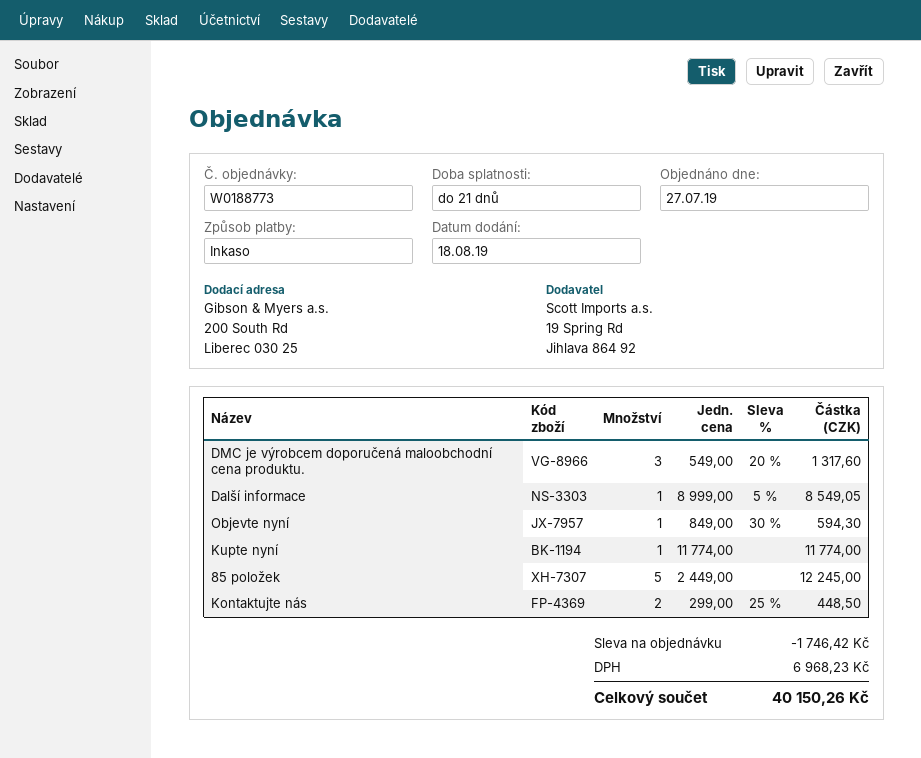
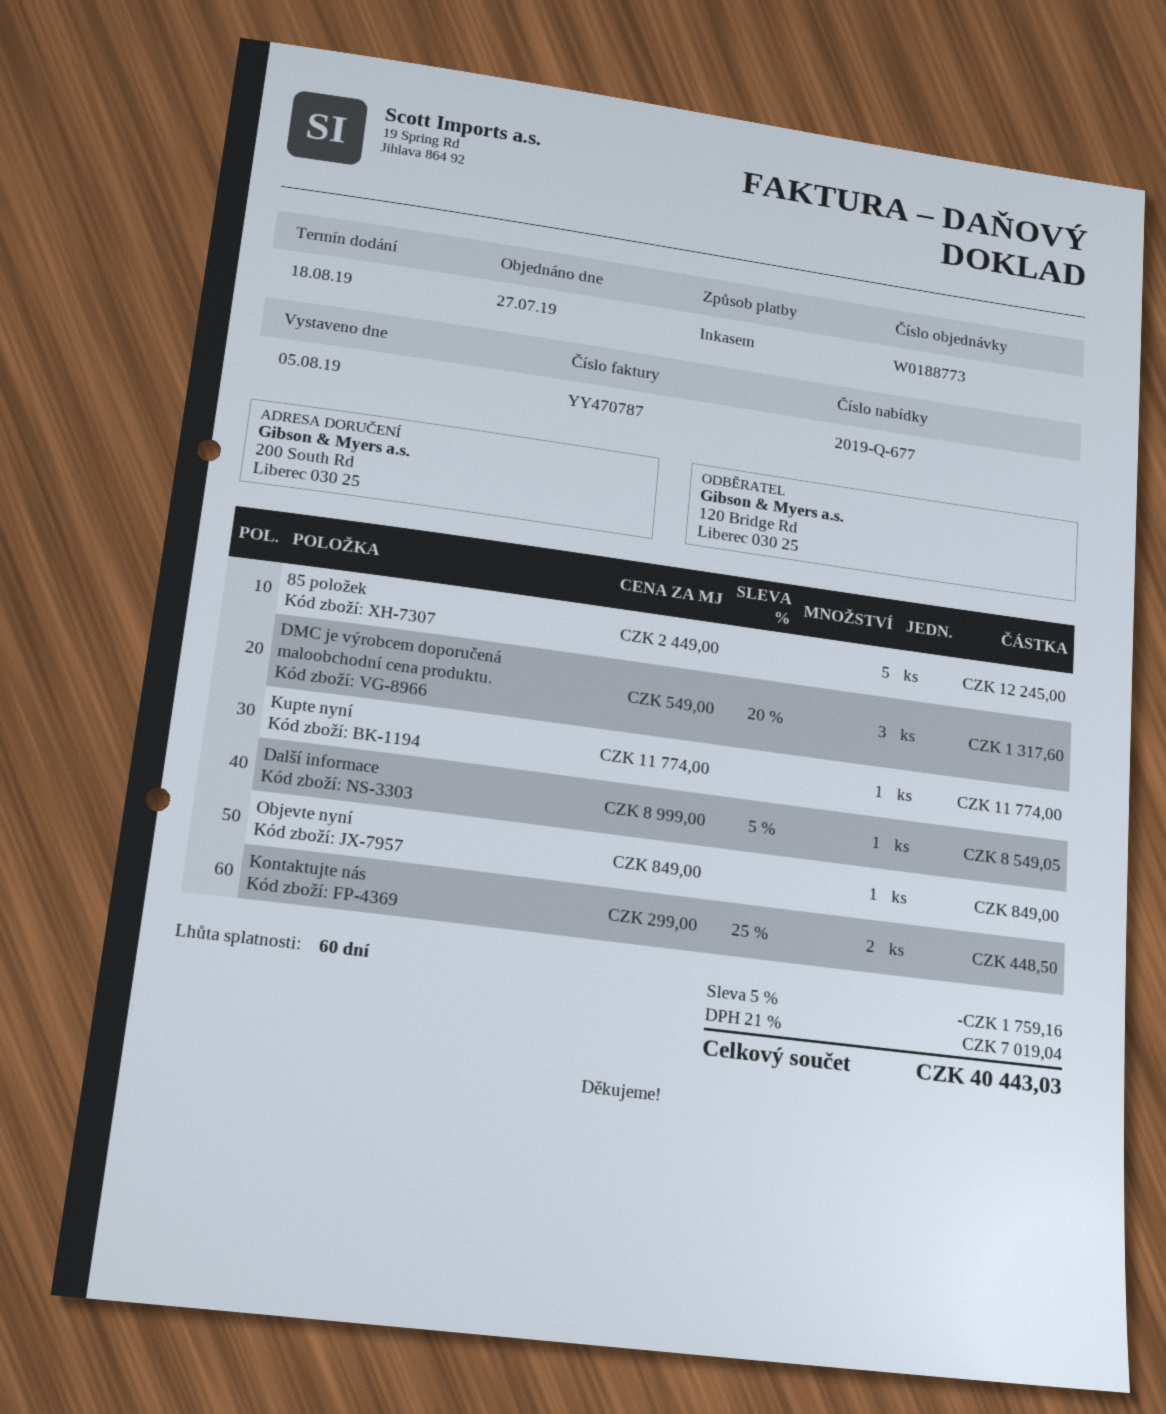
payment terms: 21 days -> 60 days
Objevte nyní: 1 x 849.00 - 30% = 594.30 -> 1 x 849.00 = 849.00
discount: 1746.42 -> 1759.16
tax: 6968.23 -> 7019.04
total: 40150.26 -> 40443.03

